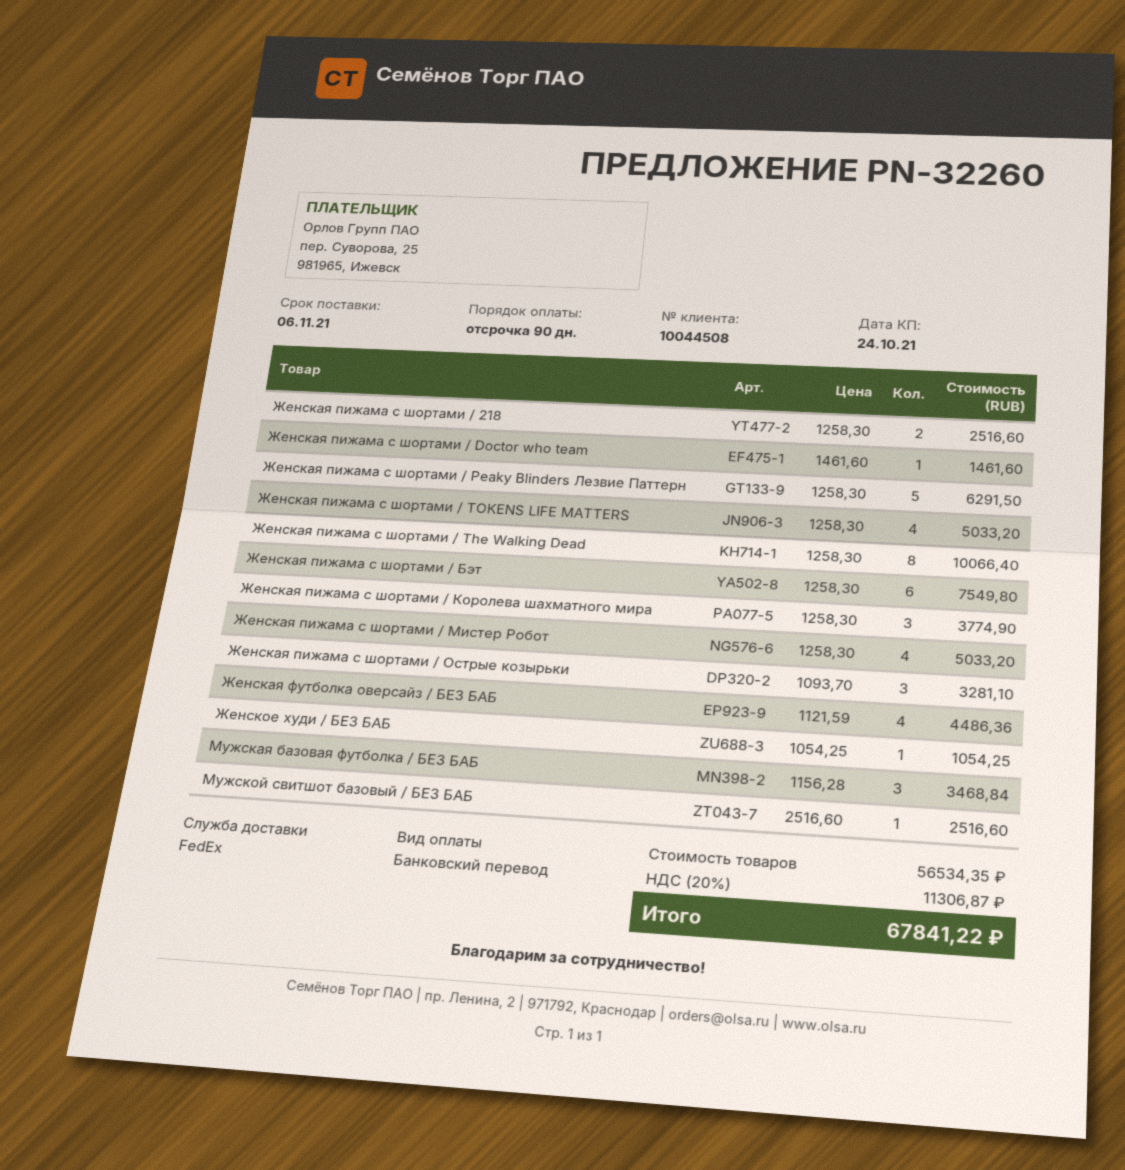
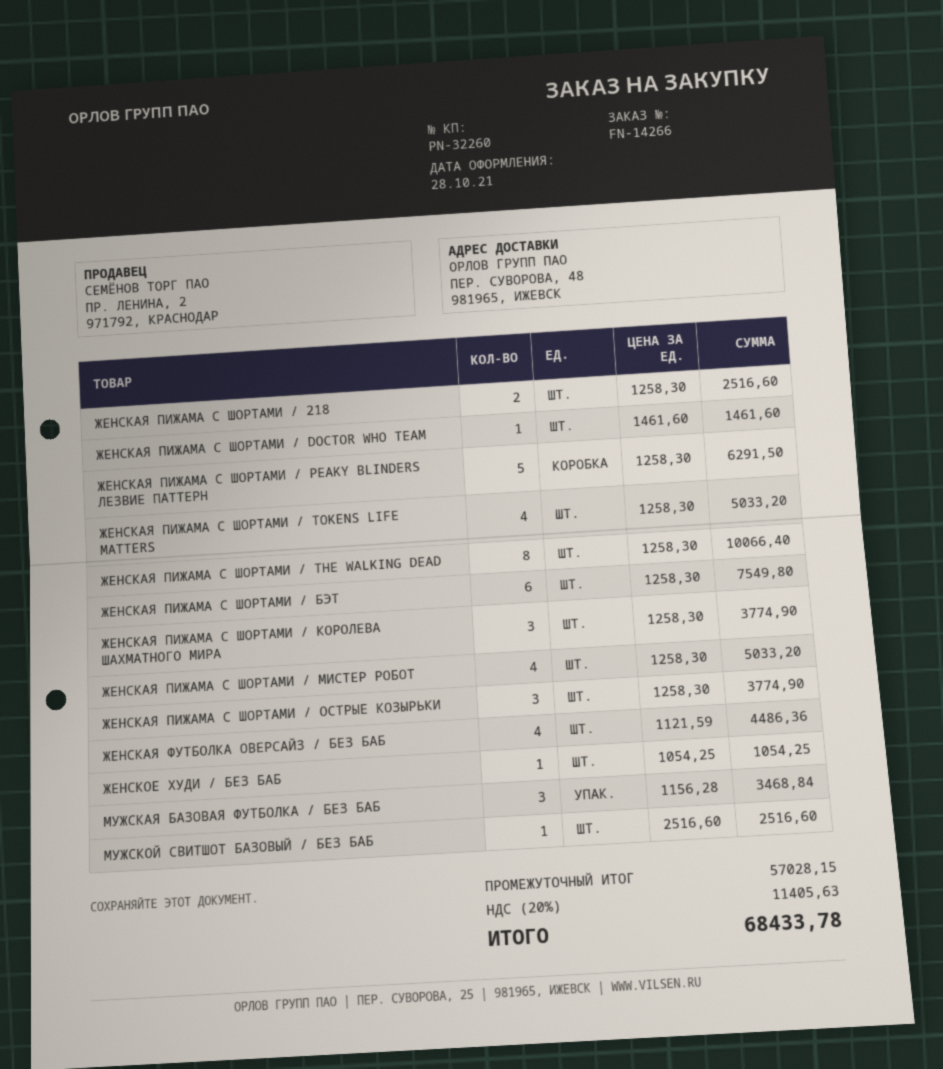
Женская пижама с шортами / Острые козырьки: 3 x 1093.70 = 3281.10 -> 3 x 1258.30 = 3774.90
subtotal: 56534.35 -> 57028.15
tax: 20% = 11306.87 -> 20% = 11405.63
total: 67841.22 -> 68433.78

